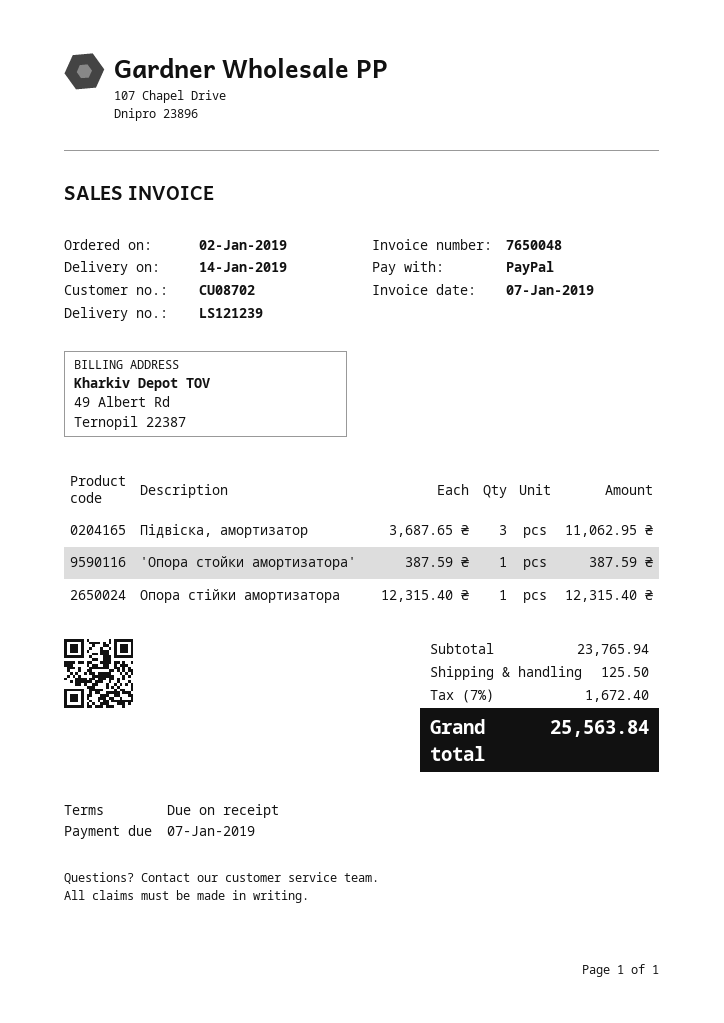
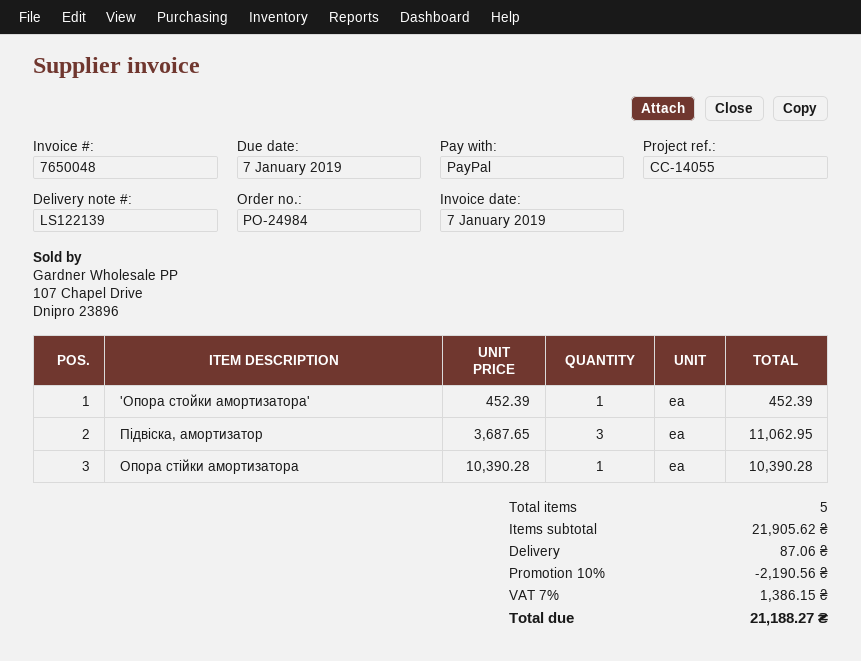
delivery note number: LS121239 -> LS122139
'Опора стойки амортизатора': 1 x 387.59 = 387.59 -> 1 x 452.39 = 452.39
Опора стійки амортизатора: 1 x 12315.40 = 12315.40 -> 1 x 10390.28 = 10390.28
subtotal: 23765.94 -> 21905.62
discount: none -> 10% = 2190.56
shipping: 125.50 -> 87.06
tax: 7% = 1672.40 -> 7% = 1386.15
total: 25563.84 -> 21188.27

